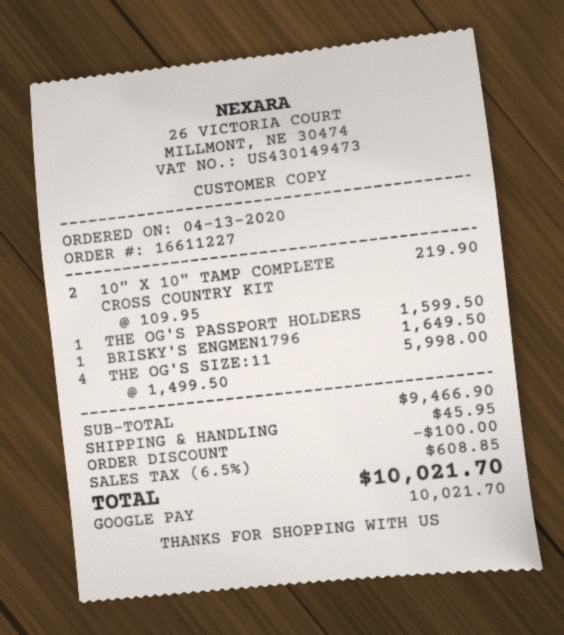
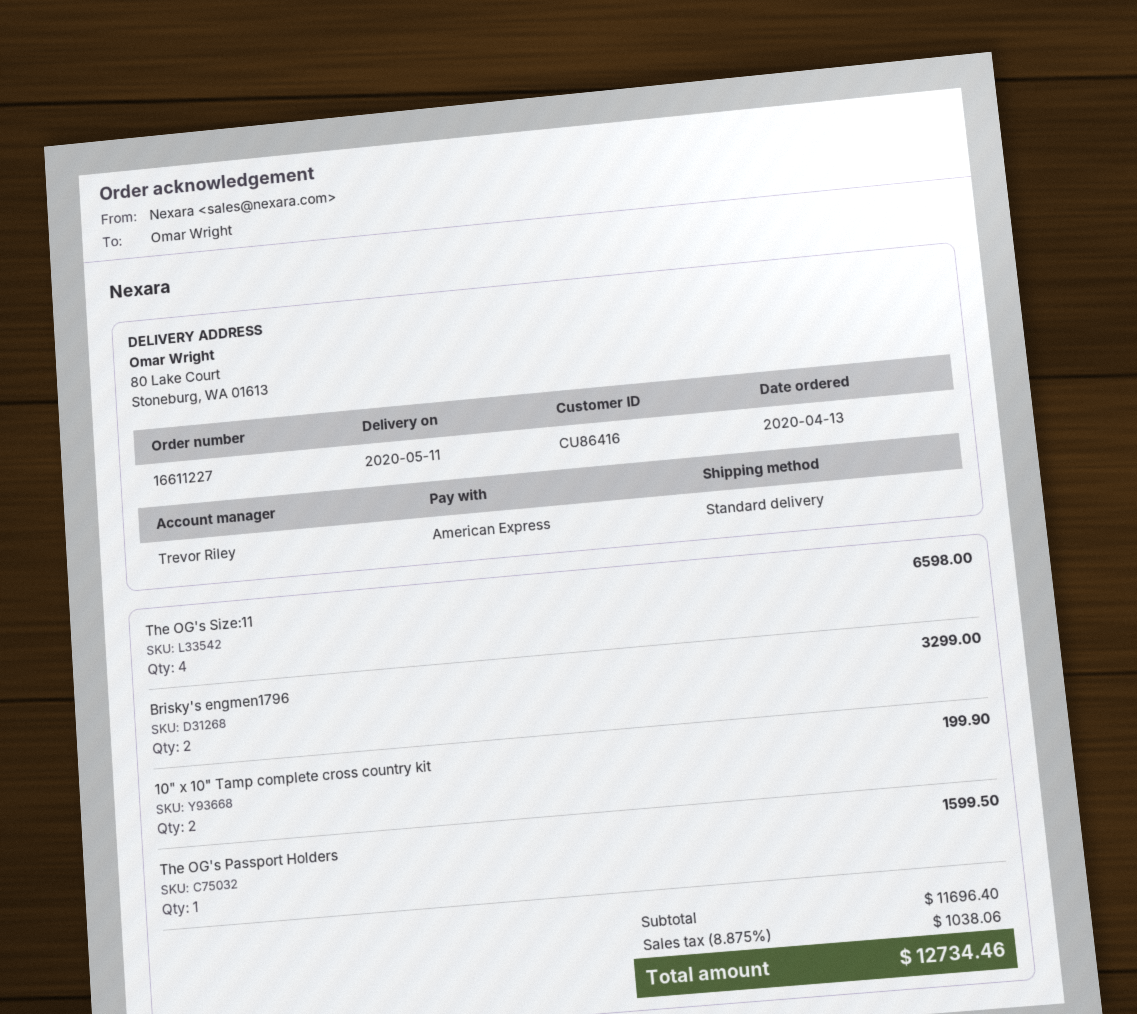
payment method: Google Pay -> American Express
10" X 10" TAMP COMPLETE CROSS COUNTRY KIT: 2 for 219.90 -> 2 for 199.90
BRISKY'S ENGMEN1796: 1 for 1649.50 -> 2 for 3299.00
THE OG'S SIZE:11: 4 for 5998.00 -> 4 for 6598.00
subtotal: 9466.90 -> 11696.40
discount: 100.00 -> none
shipping: 45.95 -> none
tax: 6.5% = 608.85 -> 8.875% = 1038.06
total: 10021.70 -> 12734.46

